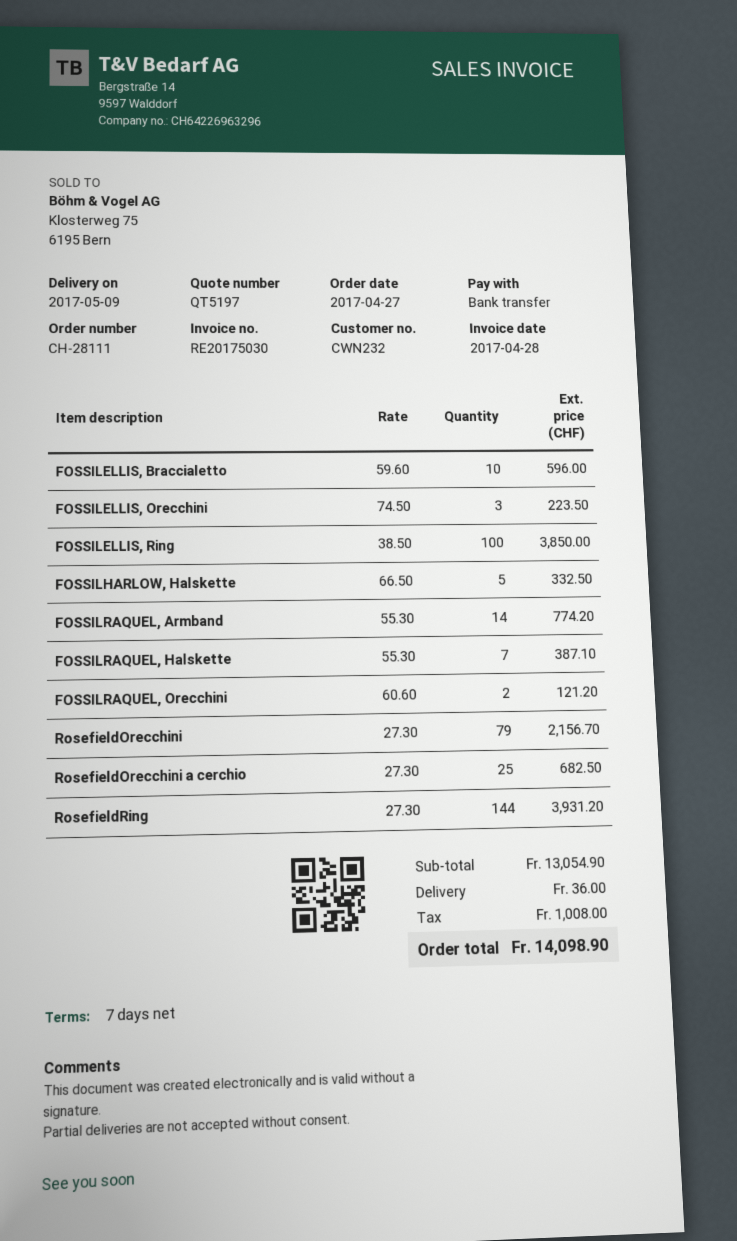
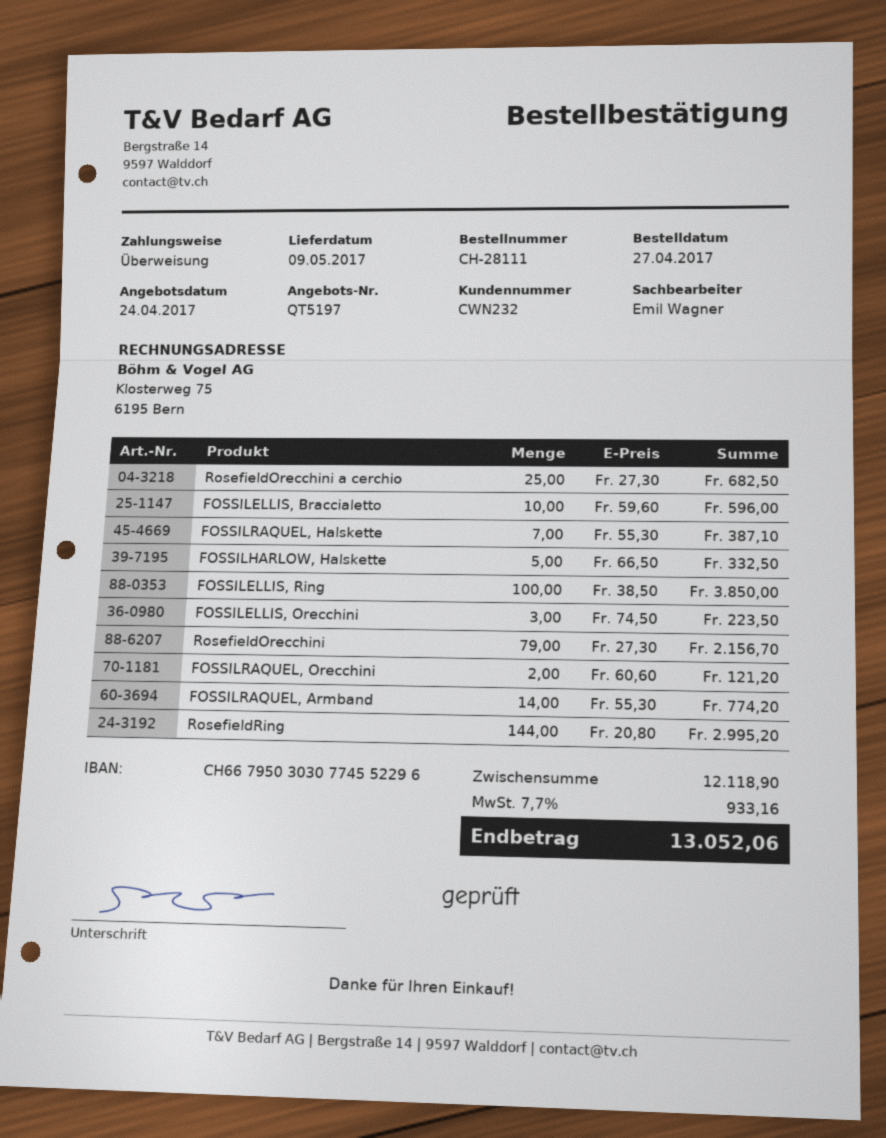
RosefieldRing: 144 x 27.30 = 3931.20 -> 144 x 20.80 = 2995.20
subtotal: 13054.90 -> 12118.90
shipping: 36.00 -> none
tax: 1008.00 -> 933.16
total: 14098.90 -> 13052.06

